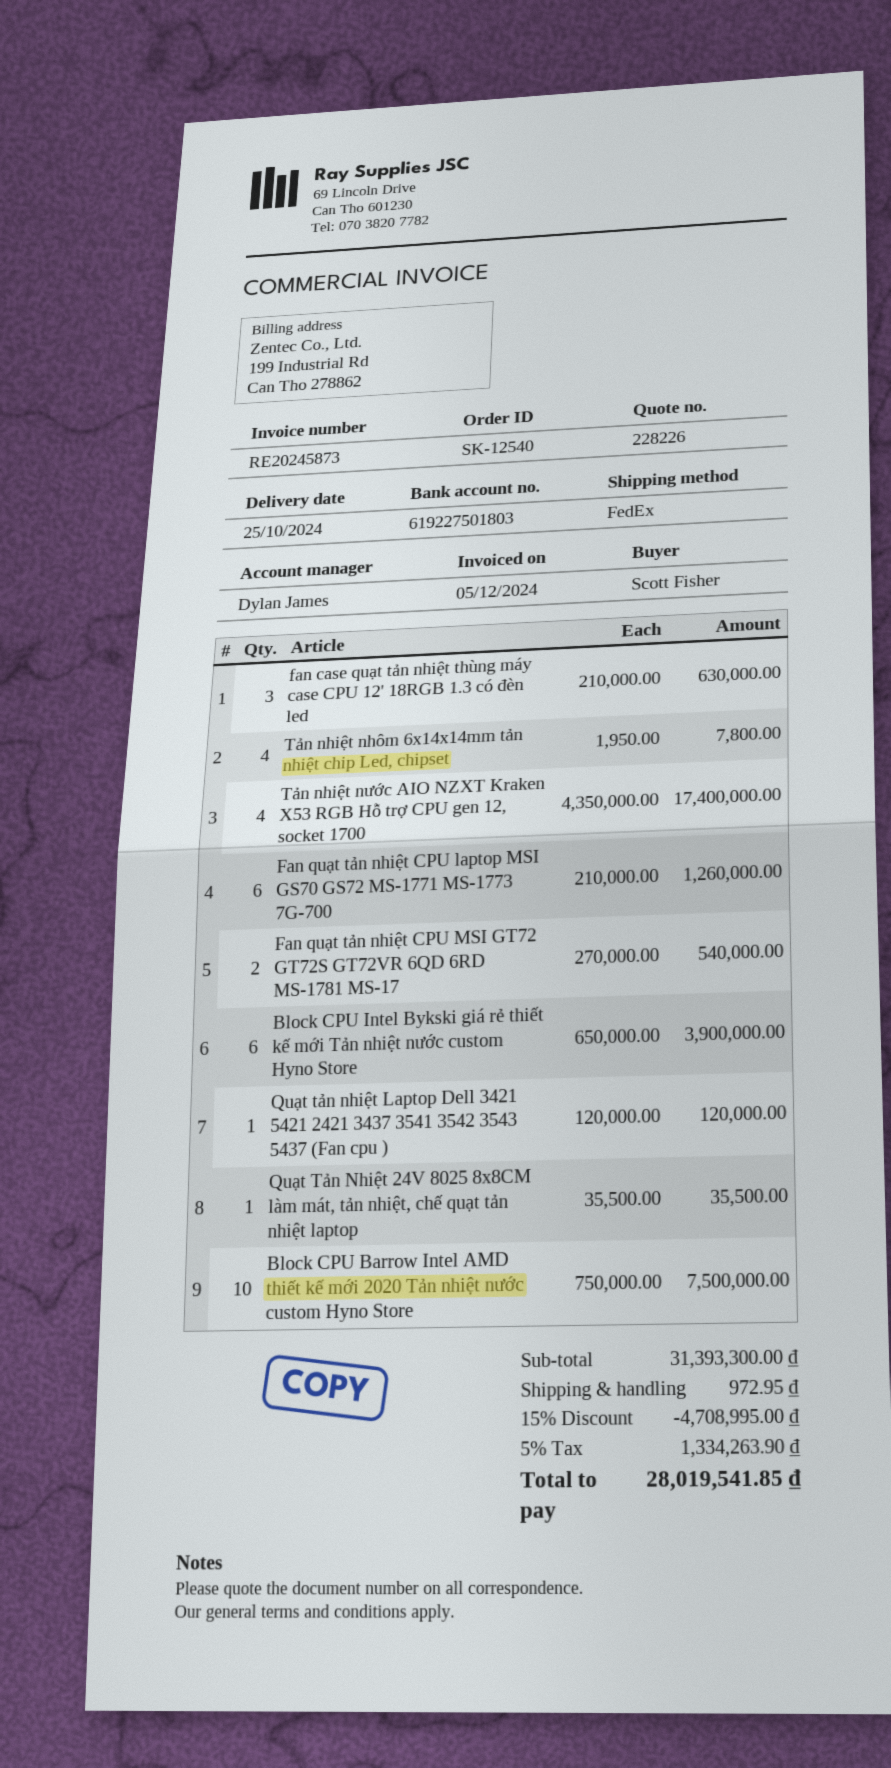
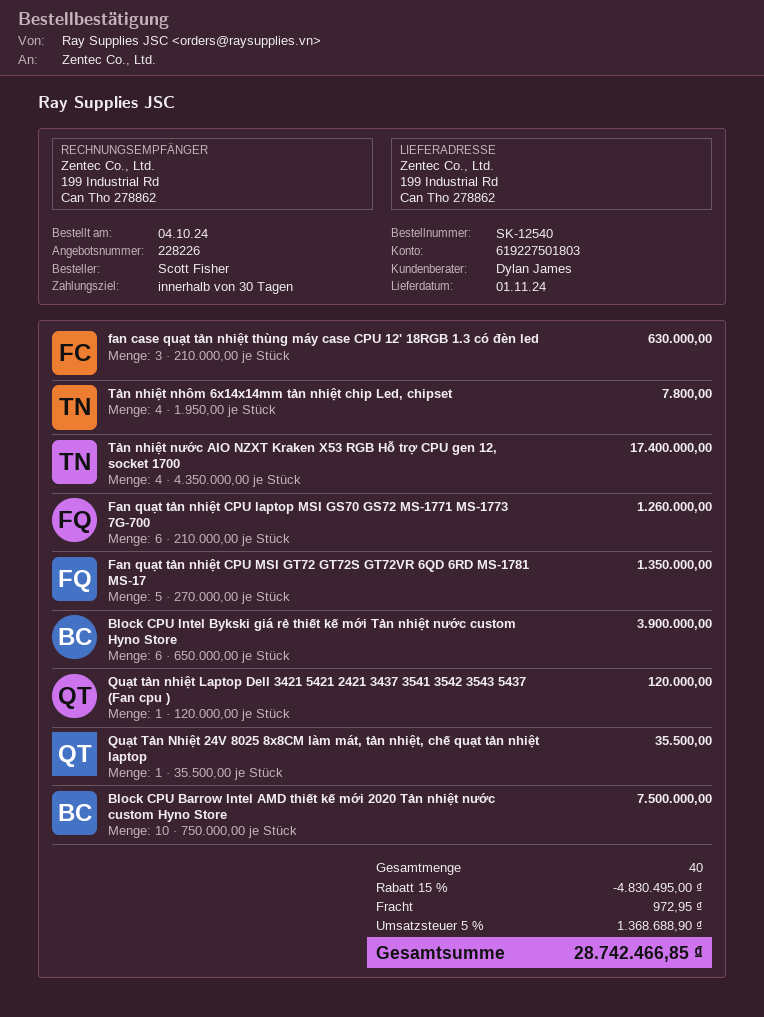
delivery date: 2024-10-25 -> 2024-11-01
Fan quạt tản nhiệt CPU MSI GT72 GT72S GT72VR 6QD 6RD MS-1781 MS-17: 2 x 270000.00 = 540000.00 -> 5 x 270000.00 = 1350000.00
discount: 15% = 4708995.00 -> 15% = 4830495.00
tax: 5% = 1334263.90 -> 5% = 1368688.90
total: 28019541.85 -> 28742466.85

